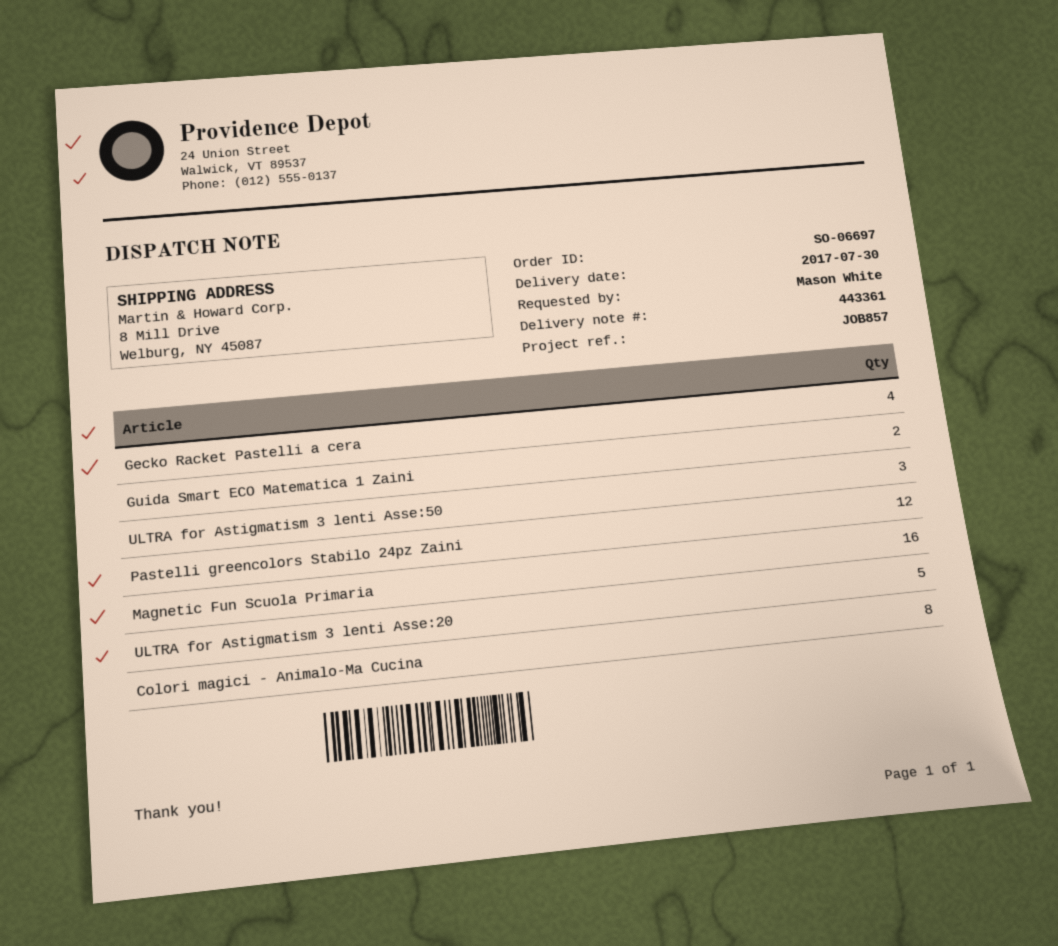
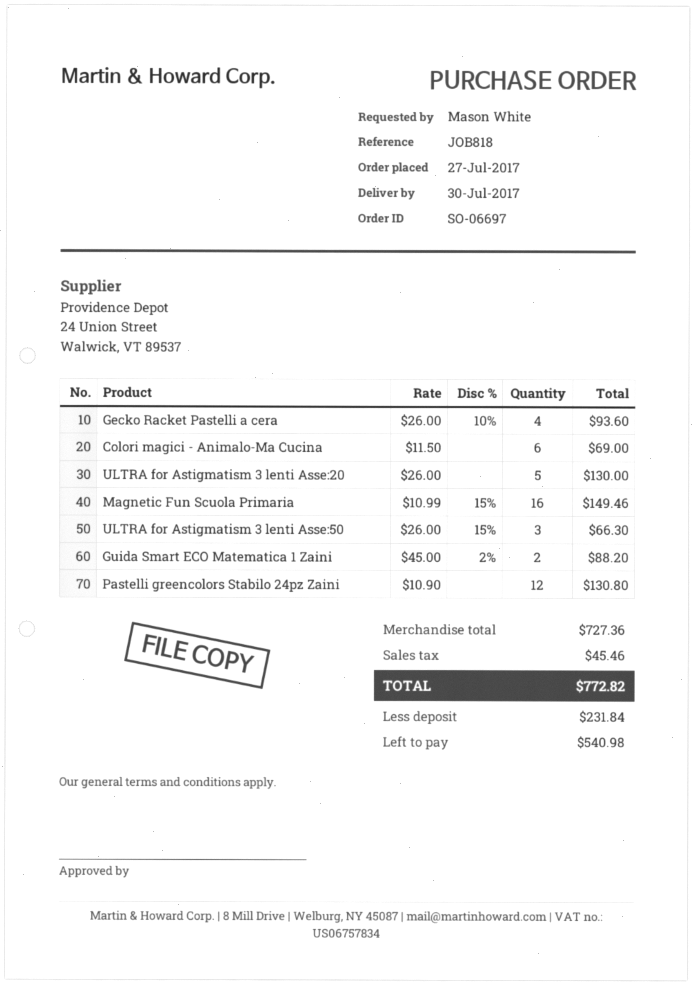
reference: JOB857 -> JOB818
Colori magici - Animalo-Ma Cucina: 8 -> 6

